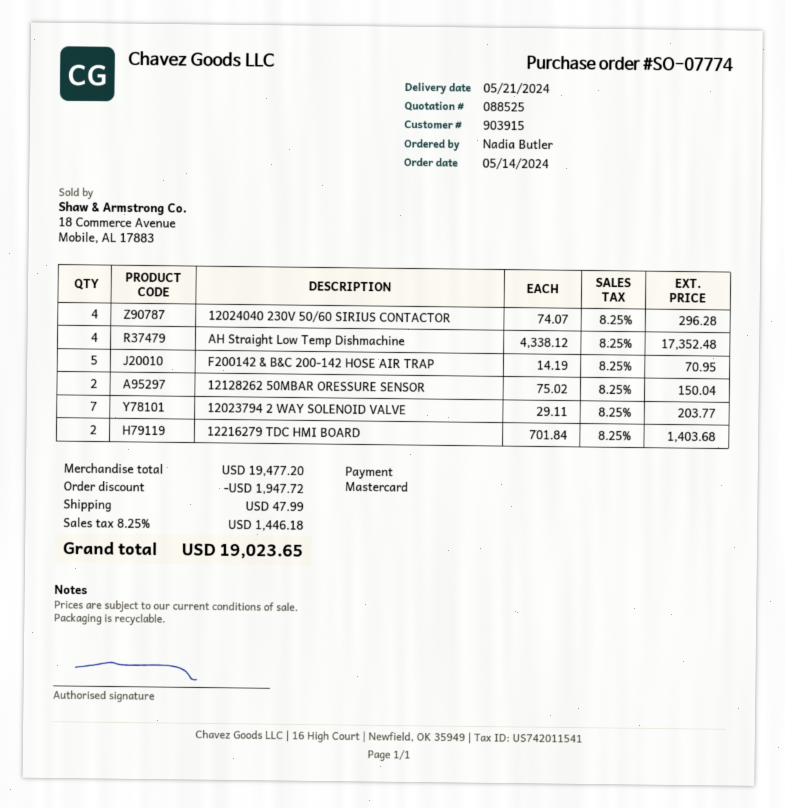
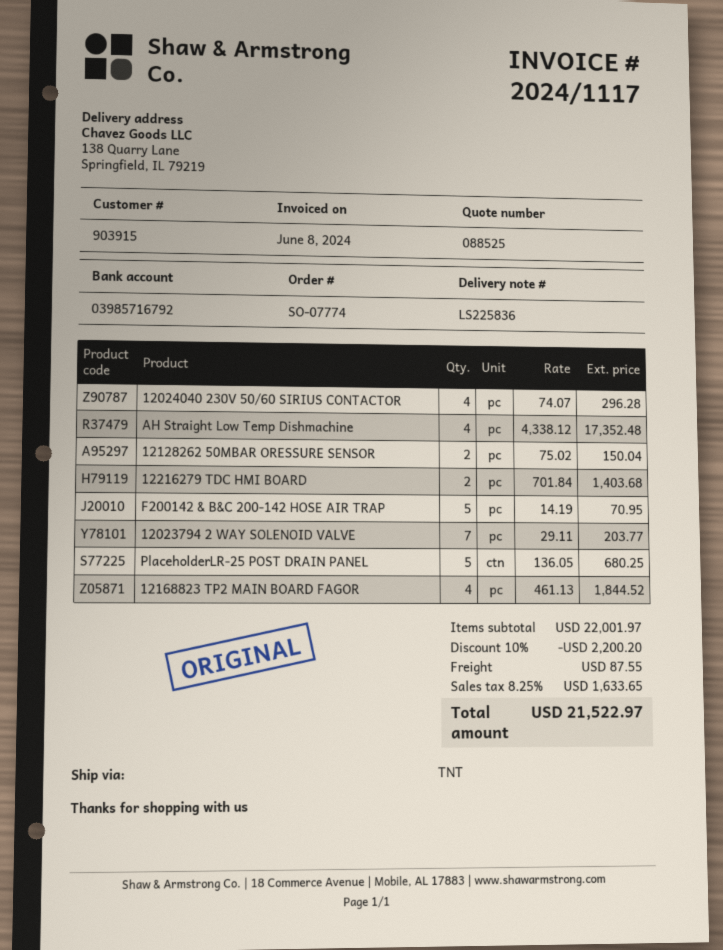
PlaceholderLR-25 POST DRAIN PANEL: none -> 5 x 136.05 = 680.25
12168823 TP2 MAIN BOARD FAGOR: none -> 4 x 461.13 = 1844.52
subtotal: 19477.20 -> 22001.97
discount: 1947.72 -> 2200.20
shipping: 47.99 -> 87.55
tax: 8.25% = 1446.18 -> 8.25% = 1633.65
total: 19023.65 -> 21522.97

